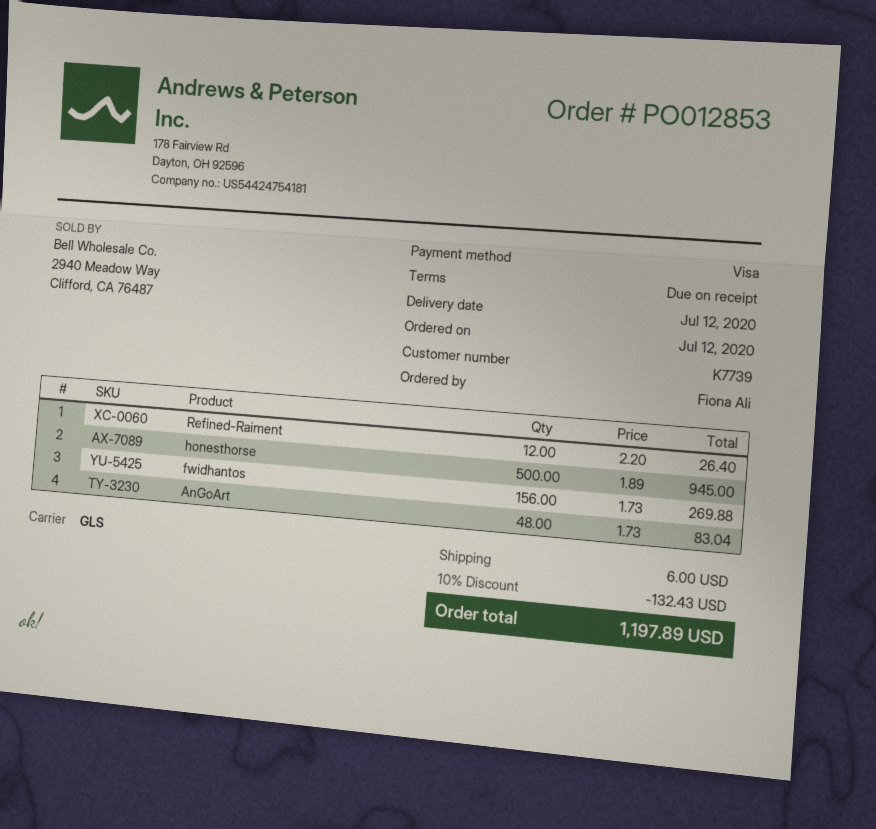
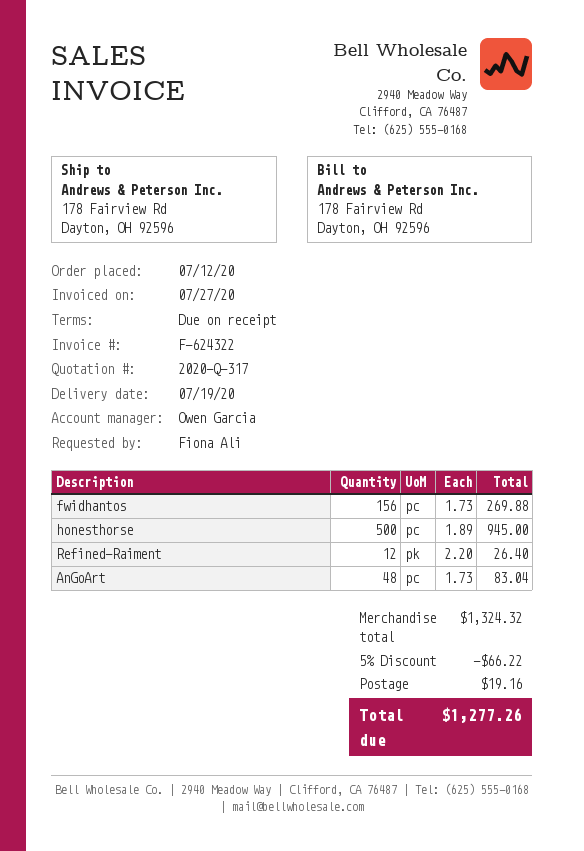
delivery date: 2020-07-12 -> 2020-07-19
discount: 10% = 132.43 -> 5% = 66.22
shipping: 6.00 -> 19.16
total: 1197.89 -> 1277.26

